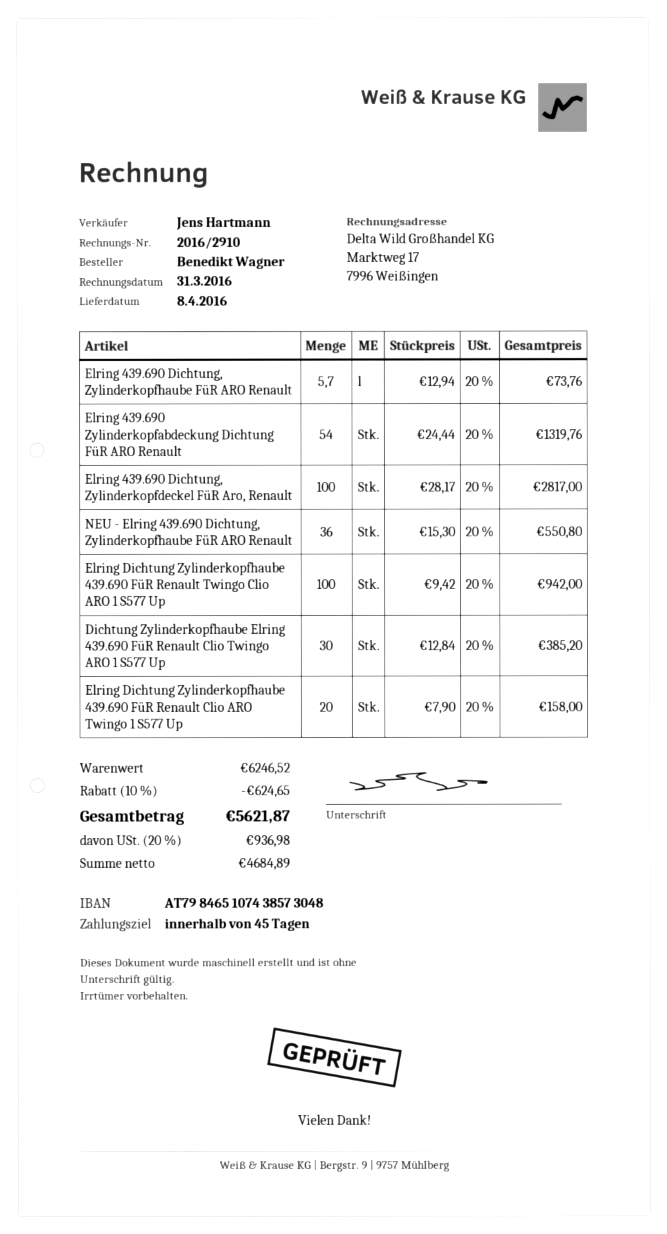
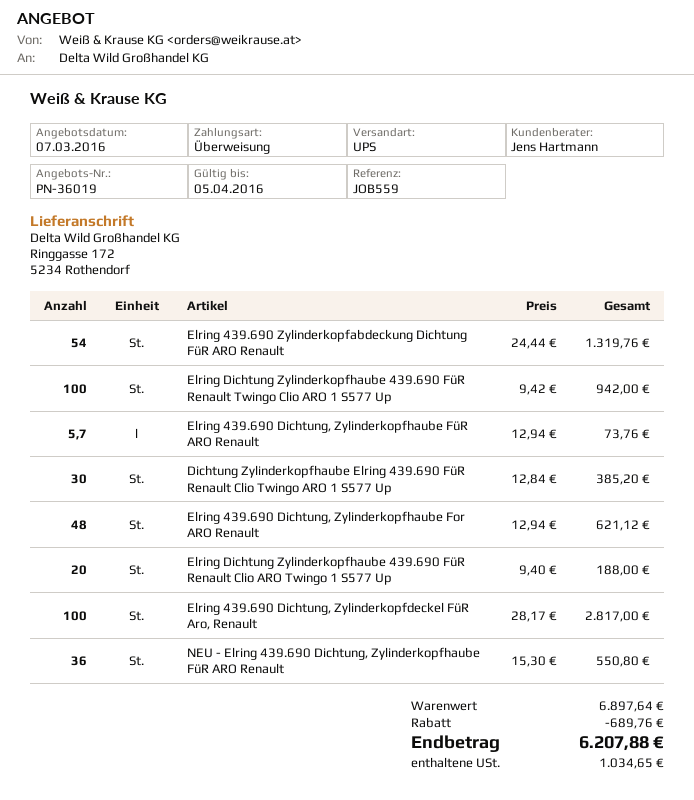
Elring Dichtung Zylinderkopfhaube 439.690 FüR Renault Clio ARO Twingo 1 S577 Up: 20 x 7.90 = 158.00 -> 20 x 9.40 = 188.00
Elring 439.690 Dichtung, Zylinderkopfhaube For ARO Renault: none -> 48 x 12.94 = 621.12
subtotal: 6246.52 -> 6897.64
discount: 624.65 -> 689.76
tax: 936.98 -> 1034.65
total: 5621.87 -> 6207.88

